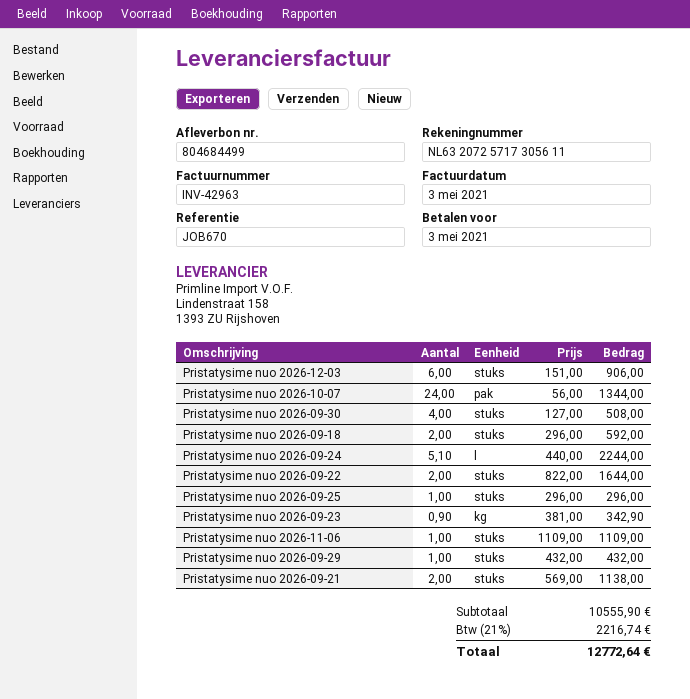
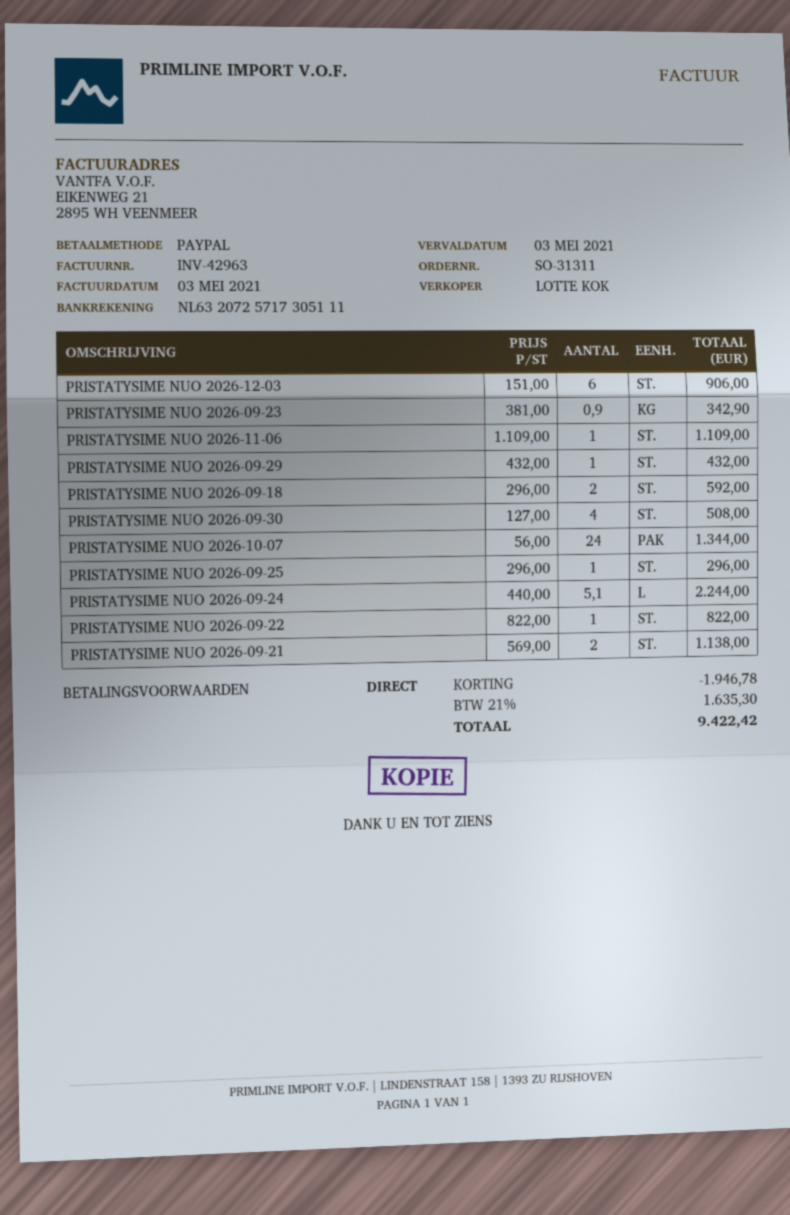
bank account: NL6320725717305611 -> NL6320725717305111
Pristatysime nuo 2026‑09‑22: 2 x 822.00 = 1644.00 -> 1 x 822.00 = 822.00
discount: none -> 1946.78
tax: 21% = 2216.74 -> 21% = 1635.30
total: 12772.64 -> 9422.42

